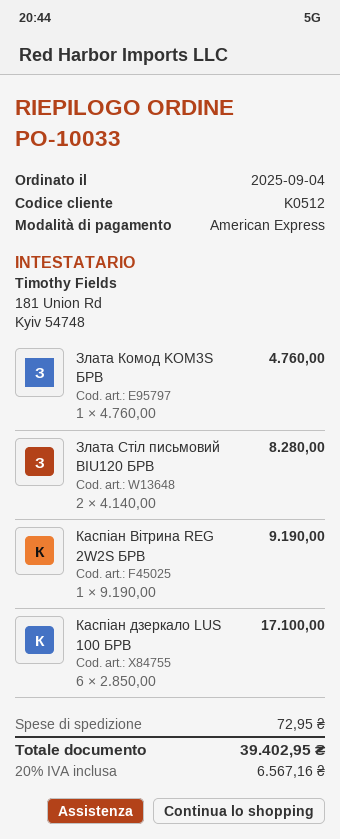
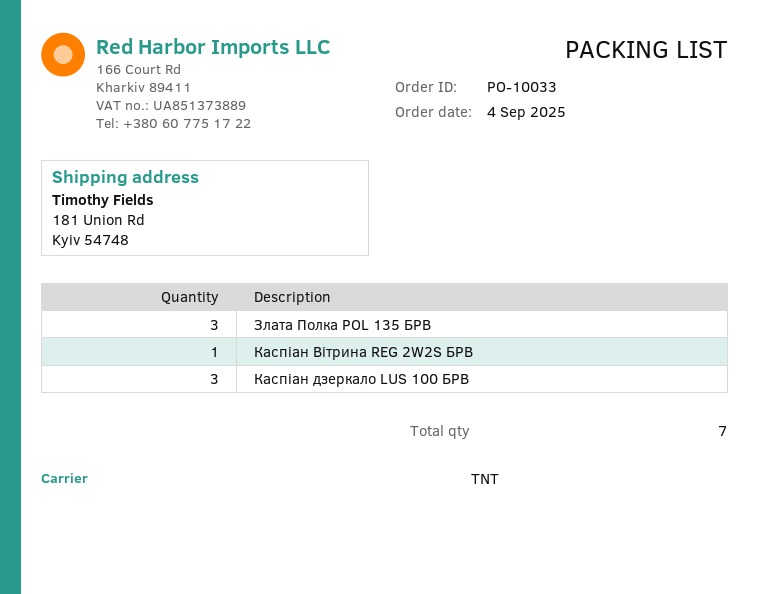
Злата Комод KOM3S БРВ: 1 -> none
Злата Стіл письмовий BIU120 БРВ: 2 -> none
Каспіан дзеркало LUS 100 БРВ: 6 -> 3
Злата Полка POL 135 БРВ: none -> 3

